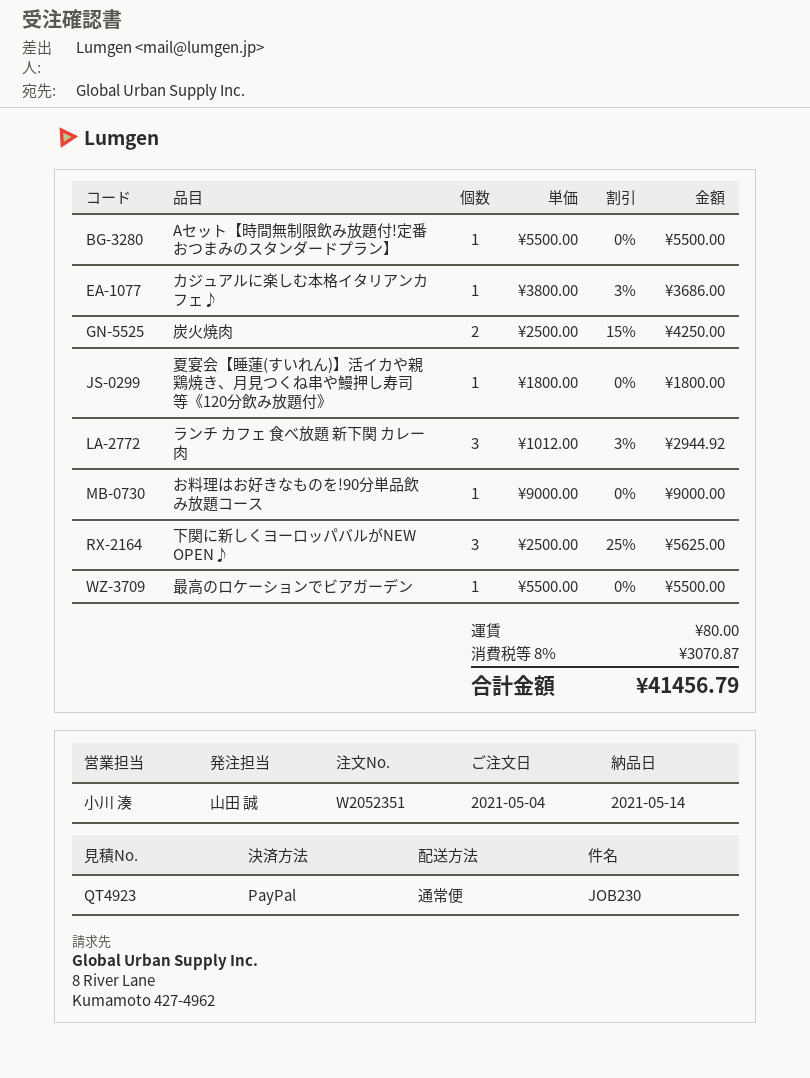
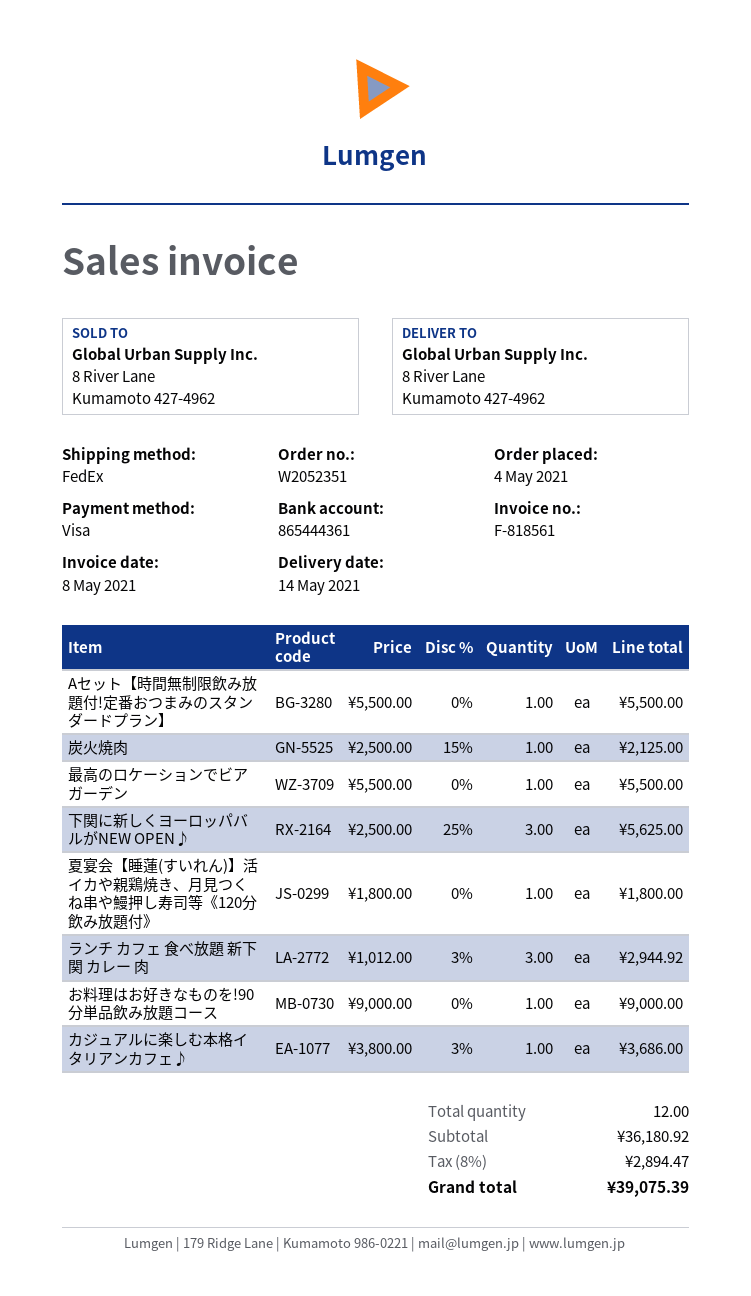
payment method: PayPal -> Visa
shipping method: standard -> FedEx
炭火焼肉: 2 x 2500.00 - 15% = 4250.00 -> 1 x 2500.00 - 15% = 2125.00
shipping: 80.00 -> none
tax: 8% = 3070.87 -> 8% = 2894.47
total: 41456.79 -> 39075.39

